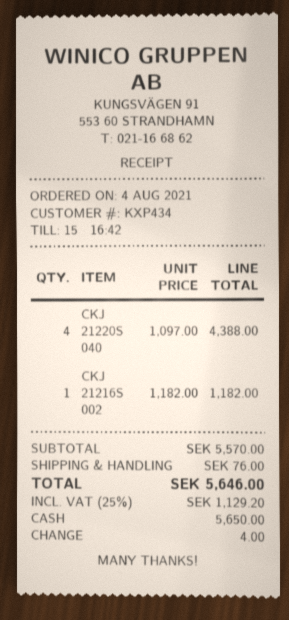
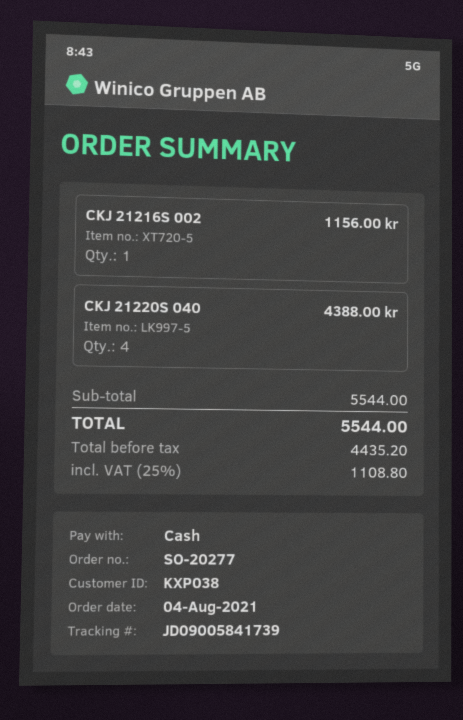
customer number: KXP434 -> KXP038
CKJ 21216S 002: 1 for 1182.00 -> 1 for 1156.00
subtotal: 5570.00 -> 5544.00
shipping: 76.00 -> none
tax: 25% = 1129.20 -> 25% = 1108.80
total: 5646.00 -> 5544.00

